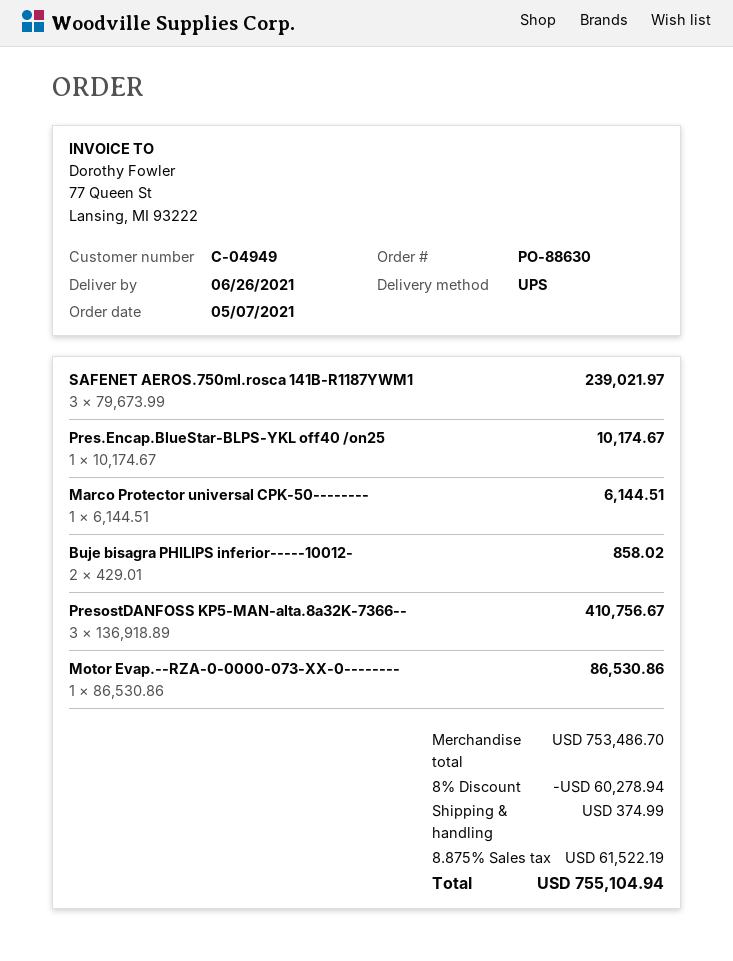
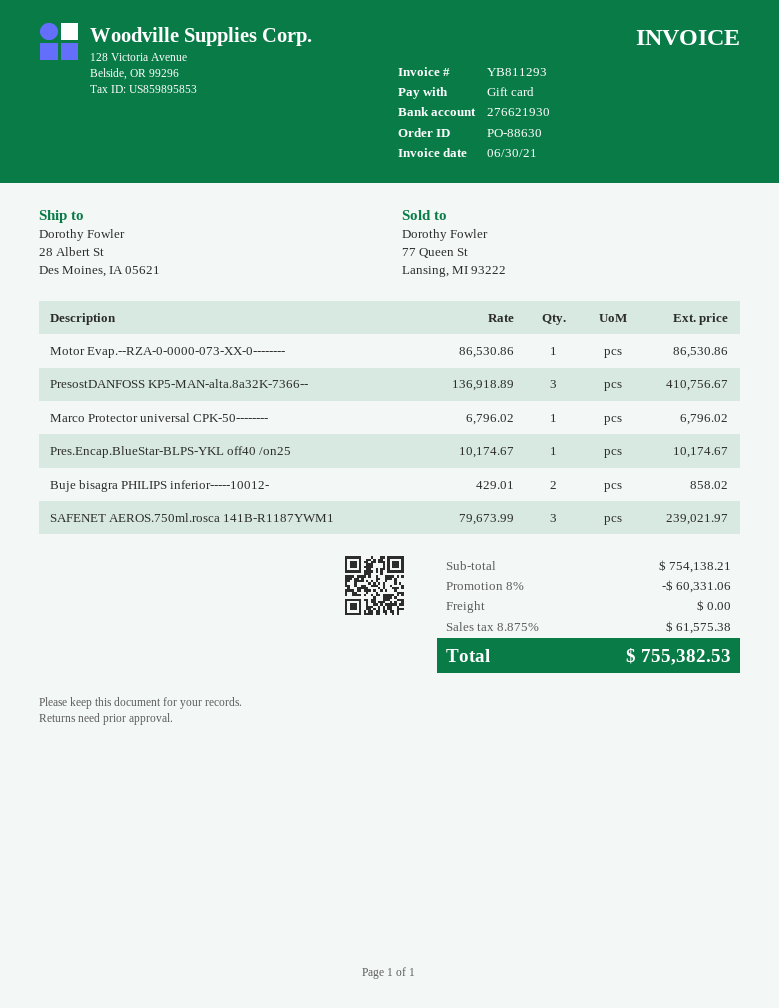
Marco Protector universal CPK-50--------: 1 x 6144.51 = 6144.51 -> 1 x 6796.02 = 6796.02
subtotal: 753486.70 -> 754138.21
discount: 8% = 60278.94 -> 8% = 60331.06
shipping: 374.99 -> 0.00
tax: 8.875% = 61522.19 -> 8.875% = 61575.38
total: 755104.94 -> 755382.53

